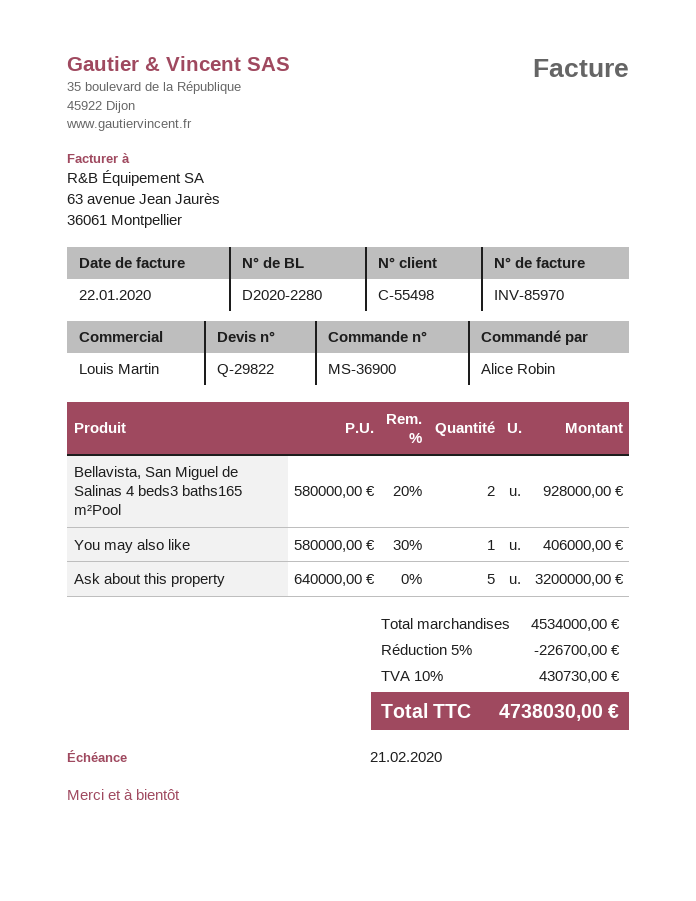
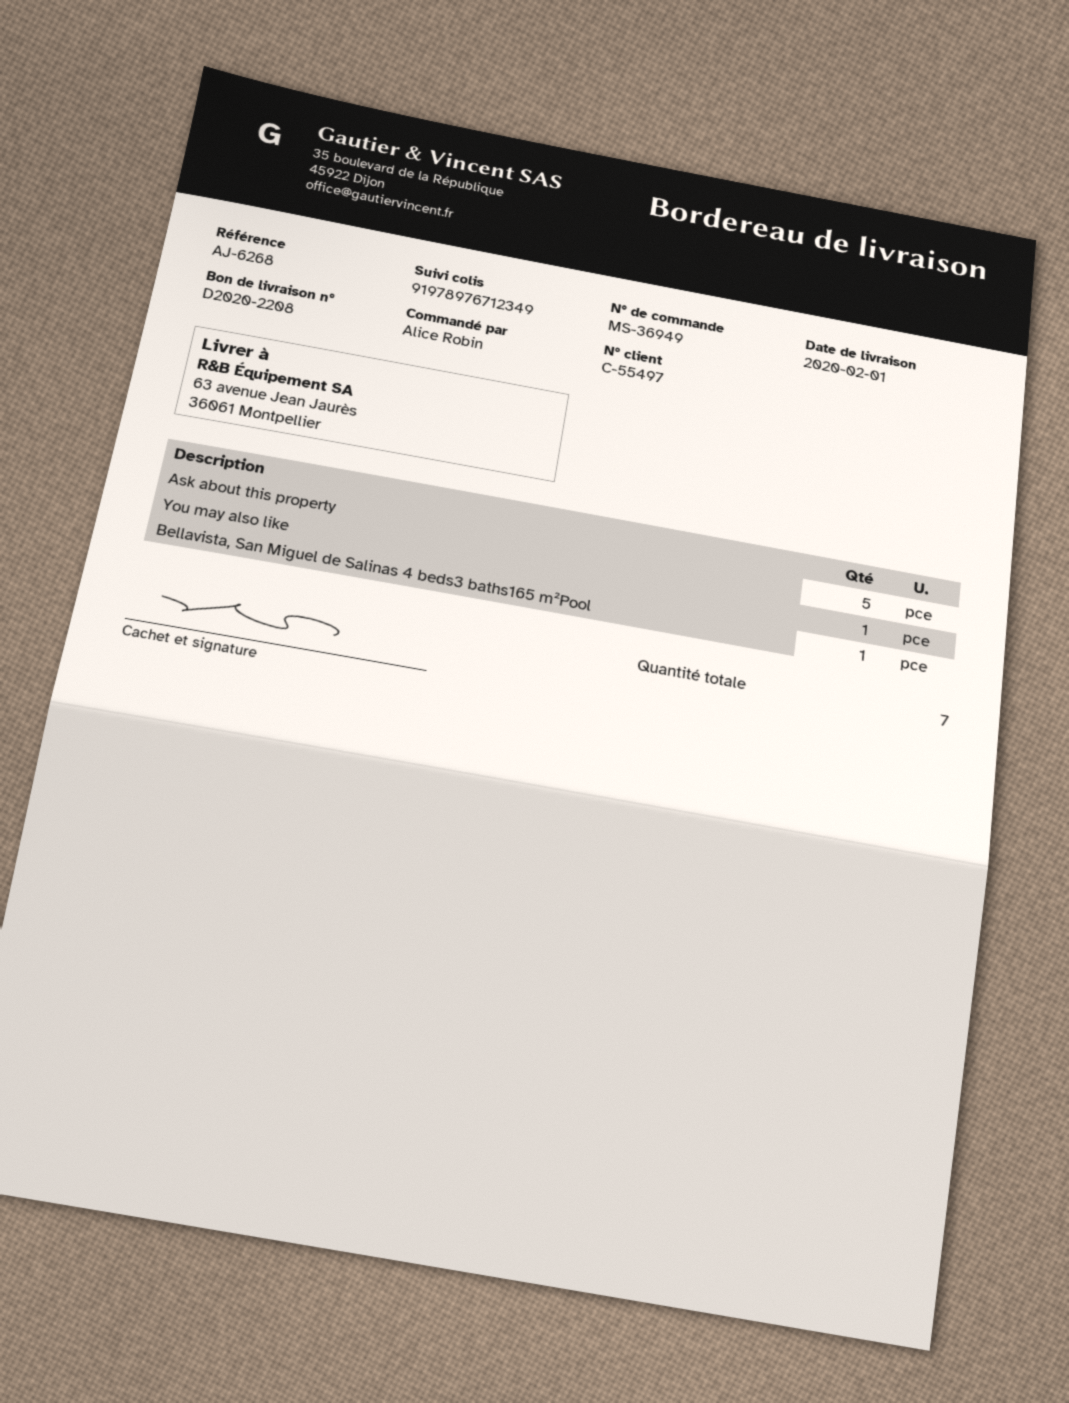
order number: MS-36900 -> MS-36949
delivery note number: D2020-2280 -> D2020-2208
customer number: C-55498 -> C-55497
Bellavista, San Miguel de Salinas 4 beds3 baths165 m²Pool: 2 -> 1

